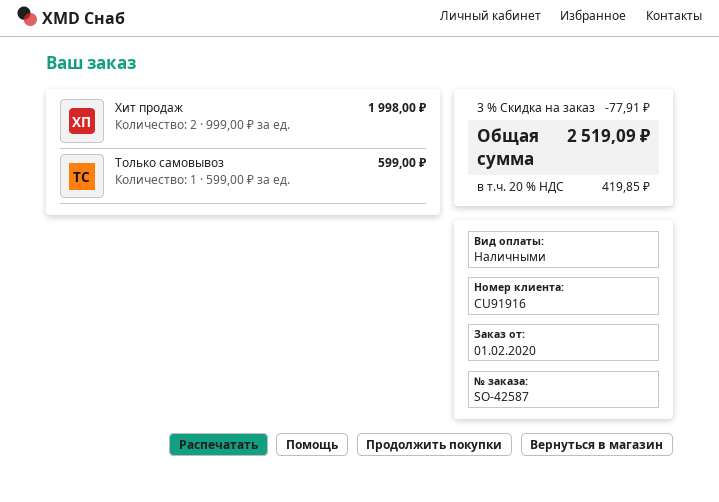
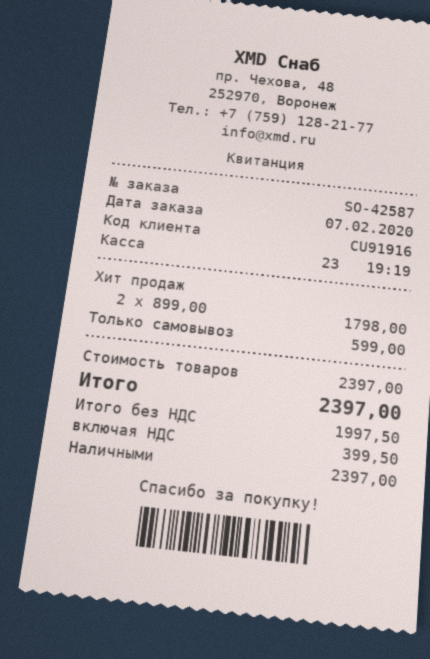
order date: 2020-02-01 -> 2020-02-07
Хит продаж: 2 x 999.00 = 1998.00 -> 2 x 899.00 = 1798.00
discount: 3% = 77.91 -> none
tax: 419.85 -> 399.50
total: 2519.09 -> 2397.00

